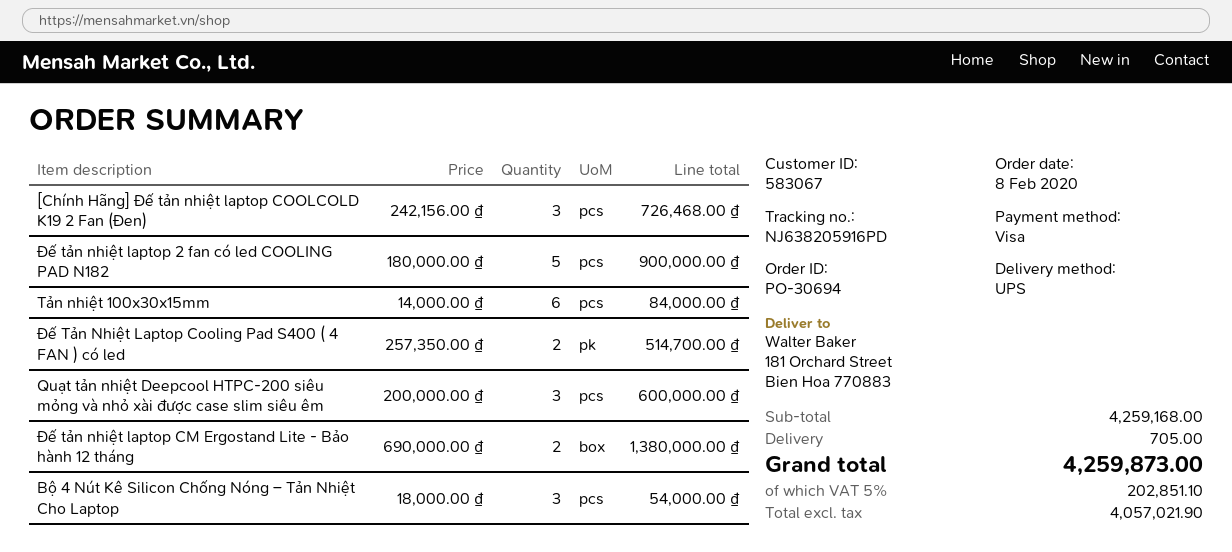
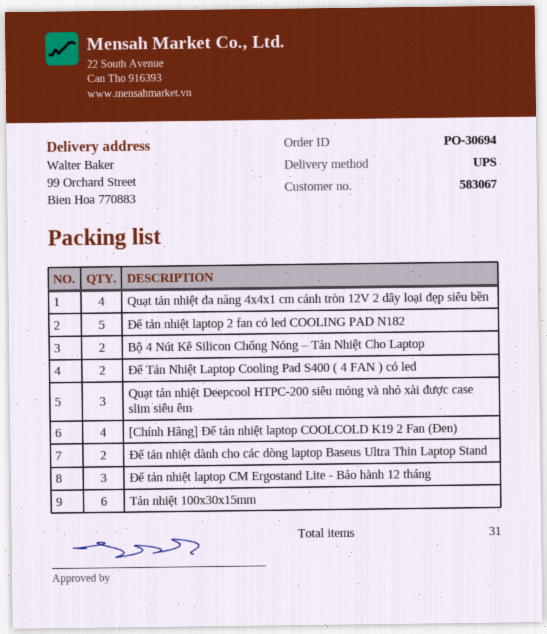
ship to: 181 Orchard Street, Bien Hoa 770883 -> 99 Orchard Street, Bien Hoa 770883
[Chính Hãng] Đế tản nhiệt laptop COOLCOLD K19 2 Fan (Đen): 3 -> 4
Đế tản nhiệt laptop CM Ergostand Lite - Bảo hành 12 tháng: 2 -> 3
Bộ 4 Nút Kê Silicon Chống Nóng – Tản Nhiệt Cho Laptop: 3 -> 2
Quạt tản nhiệt đa năng 4x4x1 cm cánh tròn 12V 2 dây loại đẹp siêu bền: none -> 4
Đế tản nhiệt dành cho các dòng laptop Baseus Ultra Thin Laptop Stand: none -> 2

